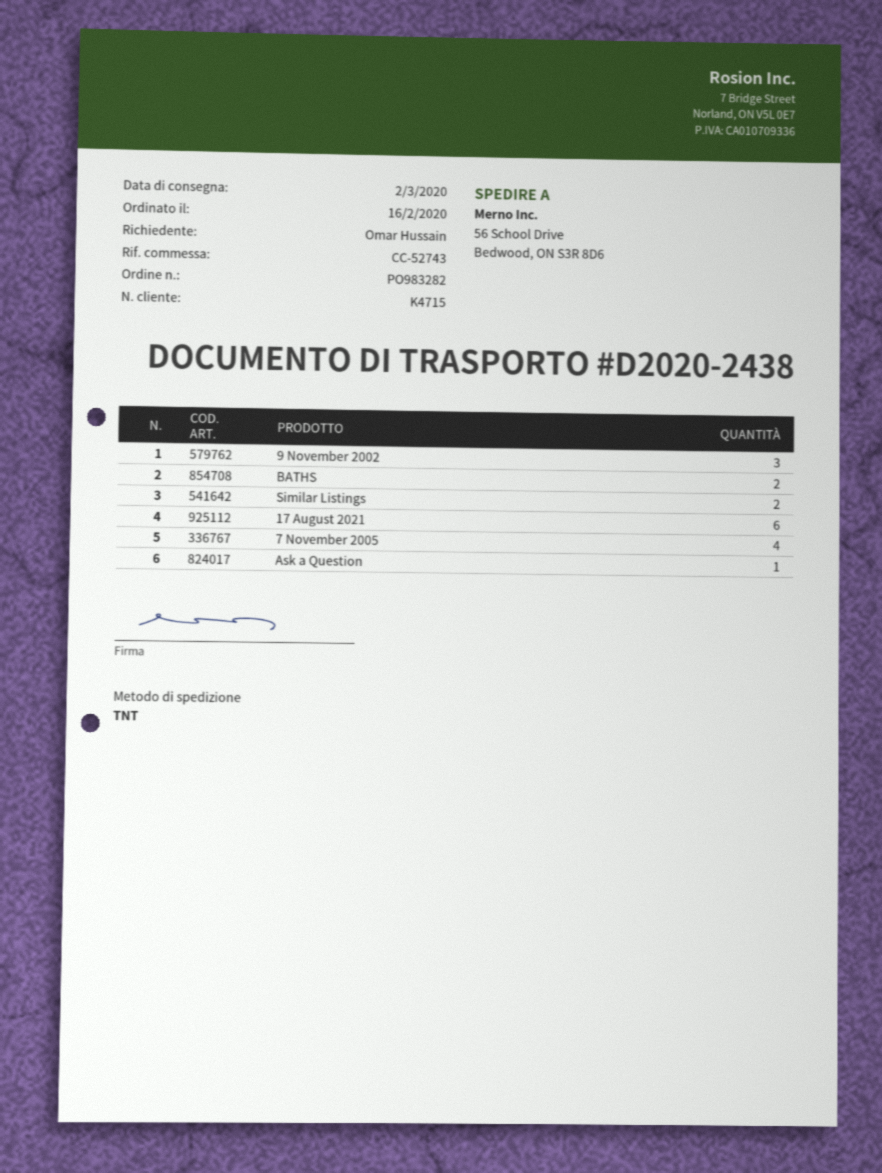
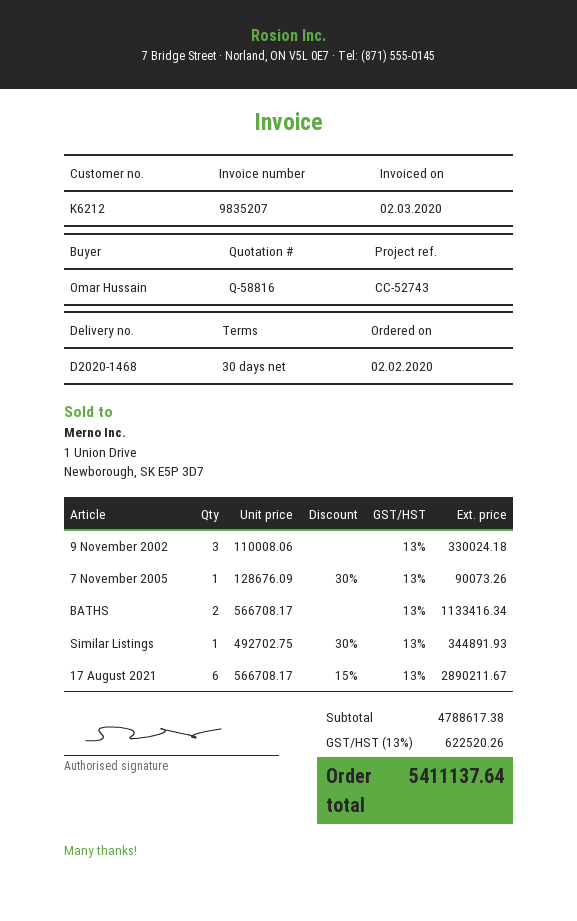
order date: 2020-02-16 -> 2020-02-02
delivery note number: D2020-2438 -> D2020-1468
customer number: K4715 -> K6212
Similar Listings: 2 -> 1
7 November 2005: 4 -> 1
Ask a Question: 1 -> none

